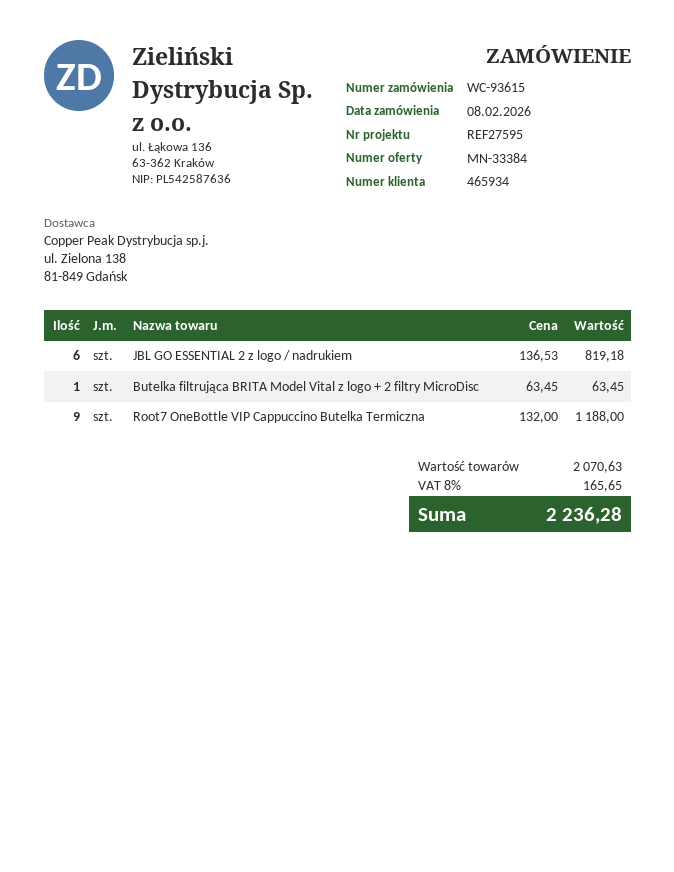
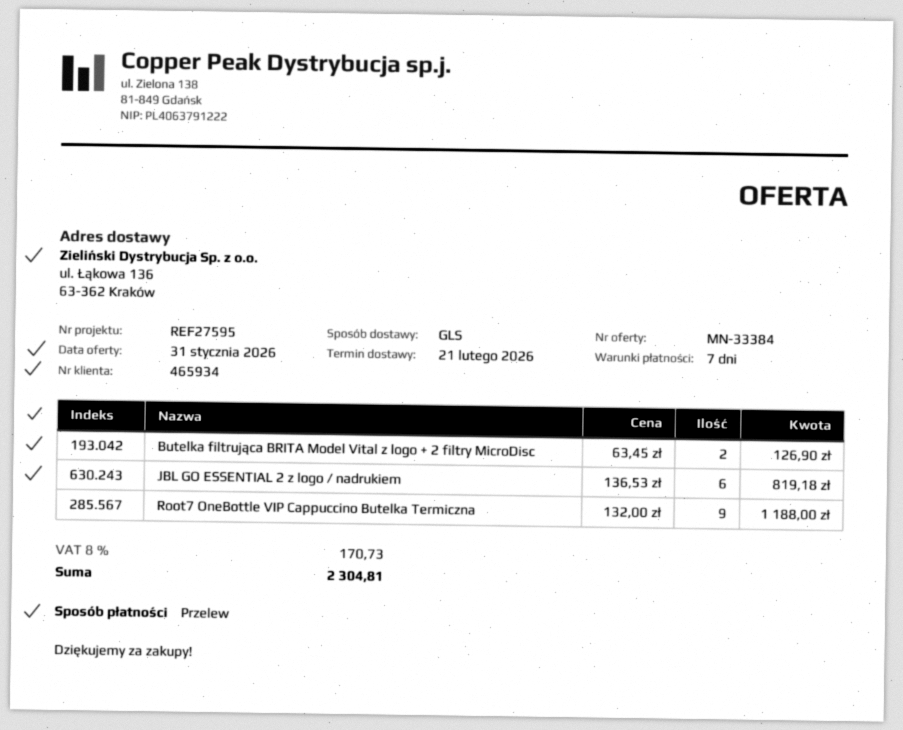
Butelka filtrująca BRITA Model Vital z logo + 2 filtry MicroDisc: 1 x 63.45 = 63.45 -> 2 x 63.45 = 126.90
tax: 8% = 165.65 -> 8% = 170.73
total: 2236.28 -> 2304.81

